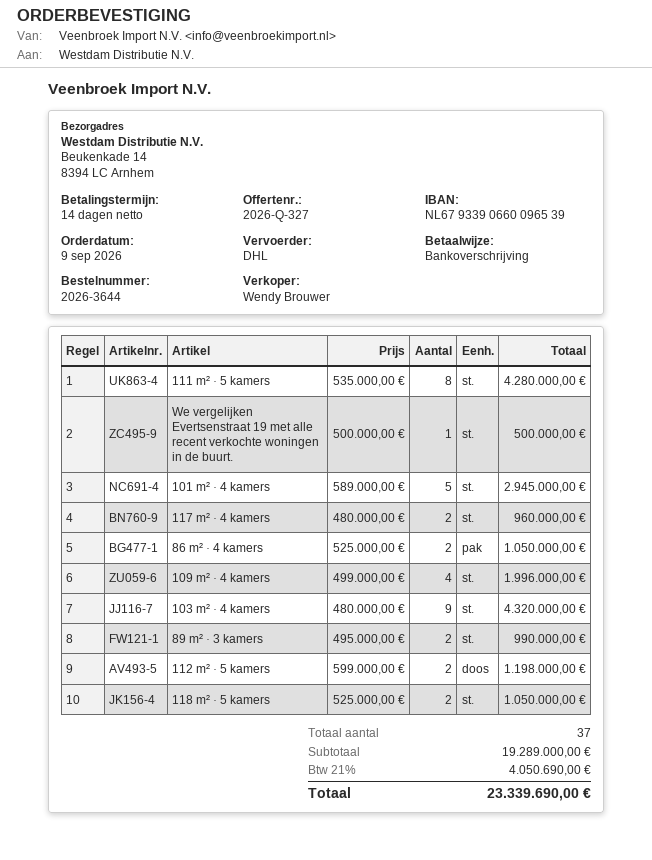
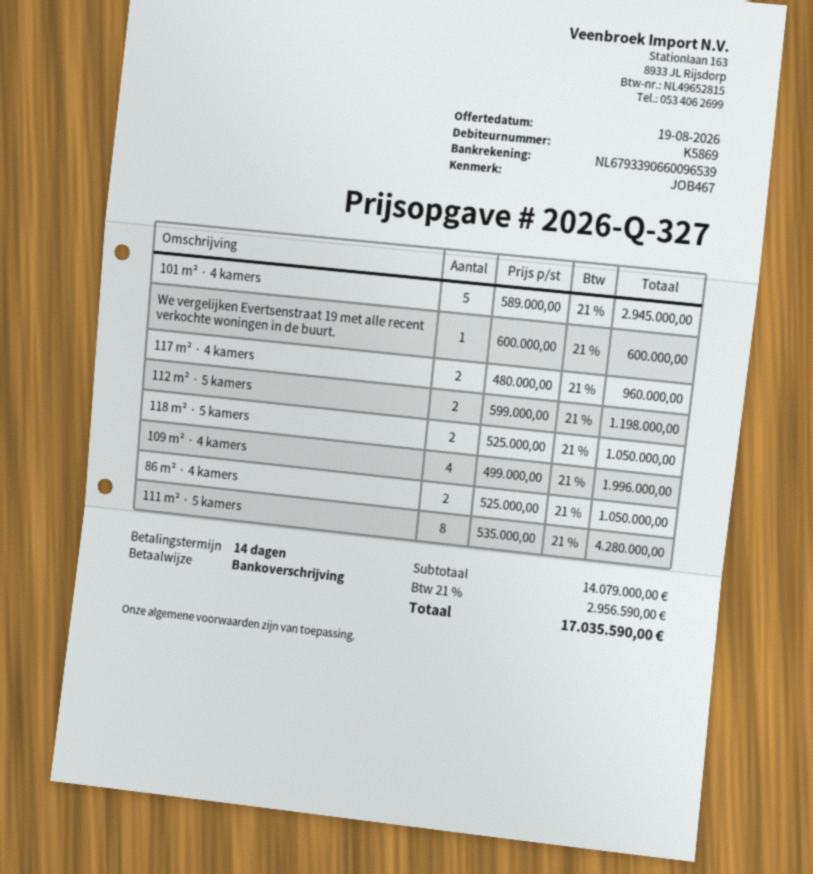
We vergelijken Evertsenstraat 19 met alle recent verkochte woningen in de buurt.: 1 x 500000.00 = 500000.00 -> 1 x 600000.00 = 600000.00
103 m² · 4 kamers: 9 x 480000.00 = 4320000.00 -> none
89 m² · 3 kamers: 2 x 495000.00 = 990000.00 -> none
subtotal: 19289000.00 -> 14079000.00
tax: 21% = 4050690.00 -> 21% = 2956590.00
total: 23339690.00 -> 17035590.00

